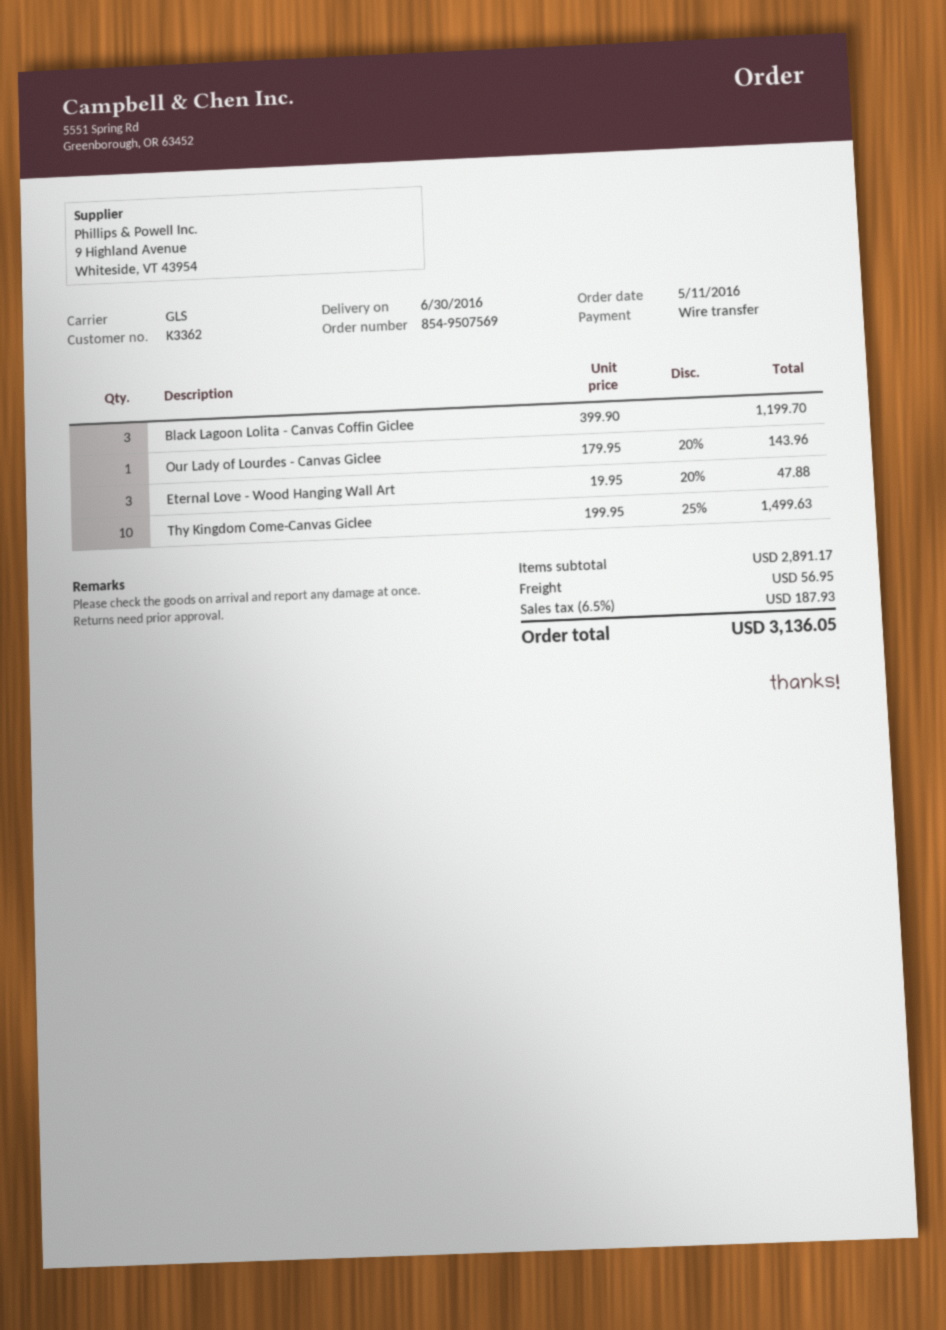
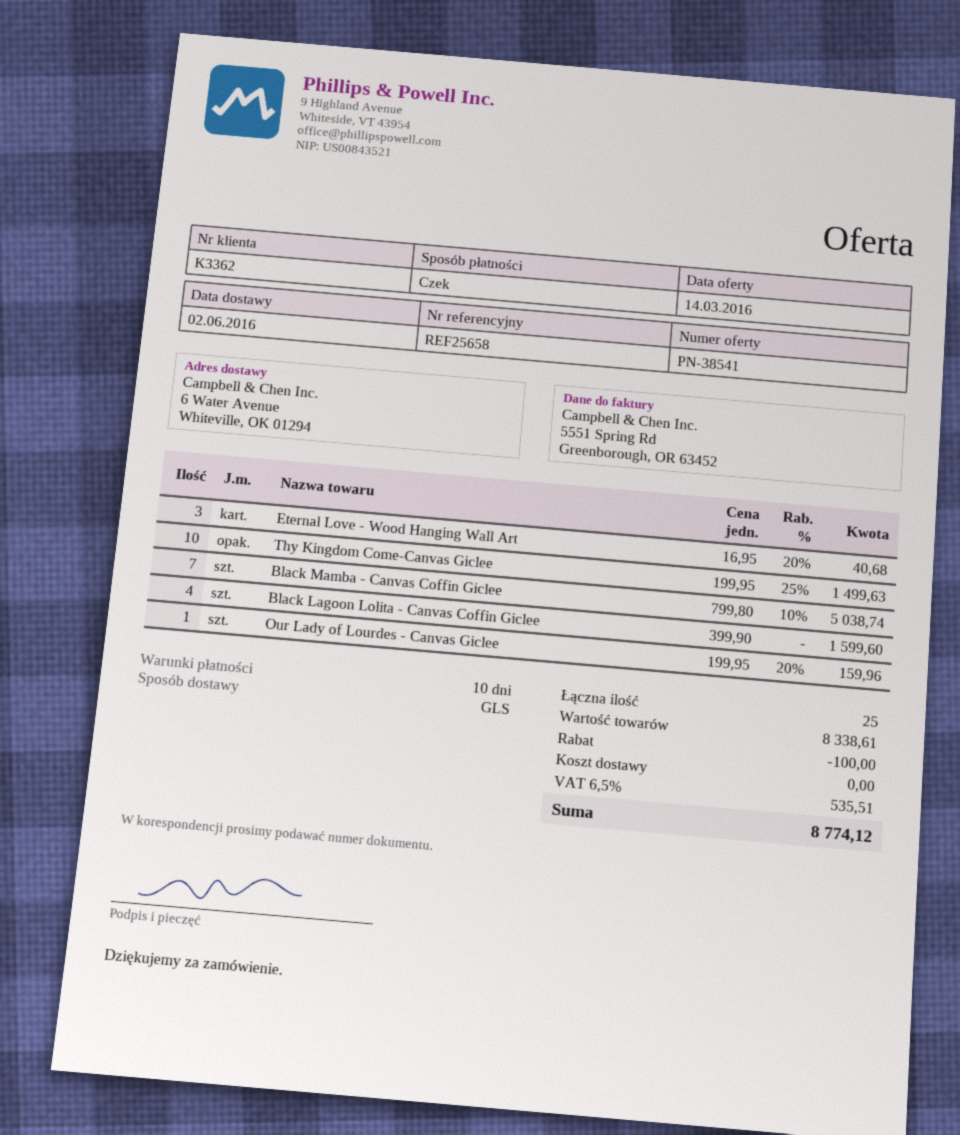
delivery date: 2016-06-30 -> 2016-06-02
payment method: bank transfer -> cheque
Black Lagoon Lolita - Canvas Coffin Giclee: 3 x 399.90 = 1199.70 -> 4 x 399.90 = 1599.60
Our Lady of Lourdes - Canvas Giclee: 1 x 179.95 - 20% = 143.96 -> 1 x 199.95 - 20% = 159.96
Eternal Love - Wood Hanging Wall Art: 3 x 19.95 - 20% = 47.88 -> 3 x 16.95 - 20% = 40.68
Black Mamba - Canvas Coffin Giclee: none -> 7 x 799.80 - 10% = 5038.74
subtotal: 2891.17 -> 8338.61
discount: none -> 100.00
shipping: 56.95 -> 0.00
tax: 6.5% = 187.93 -> 6.5% = 535.51
total: 3136.05 -> 8774.12

